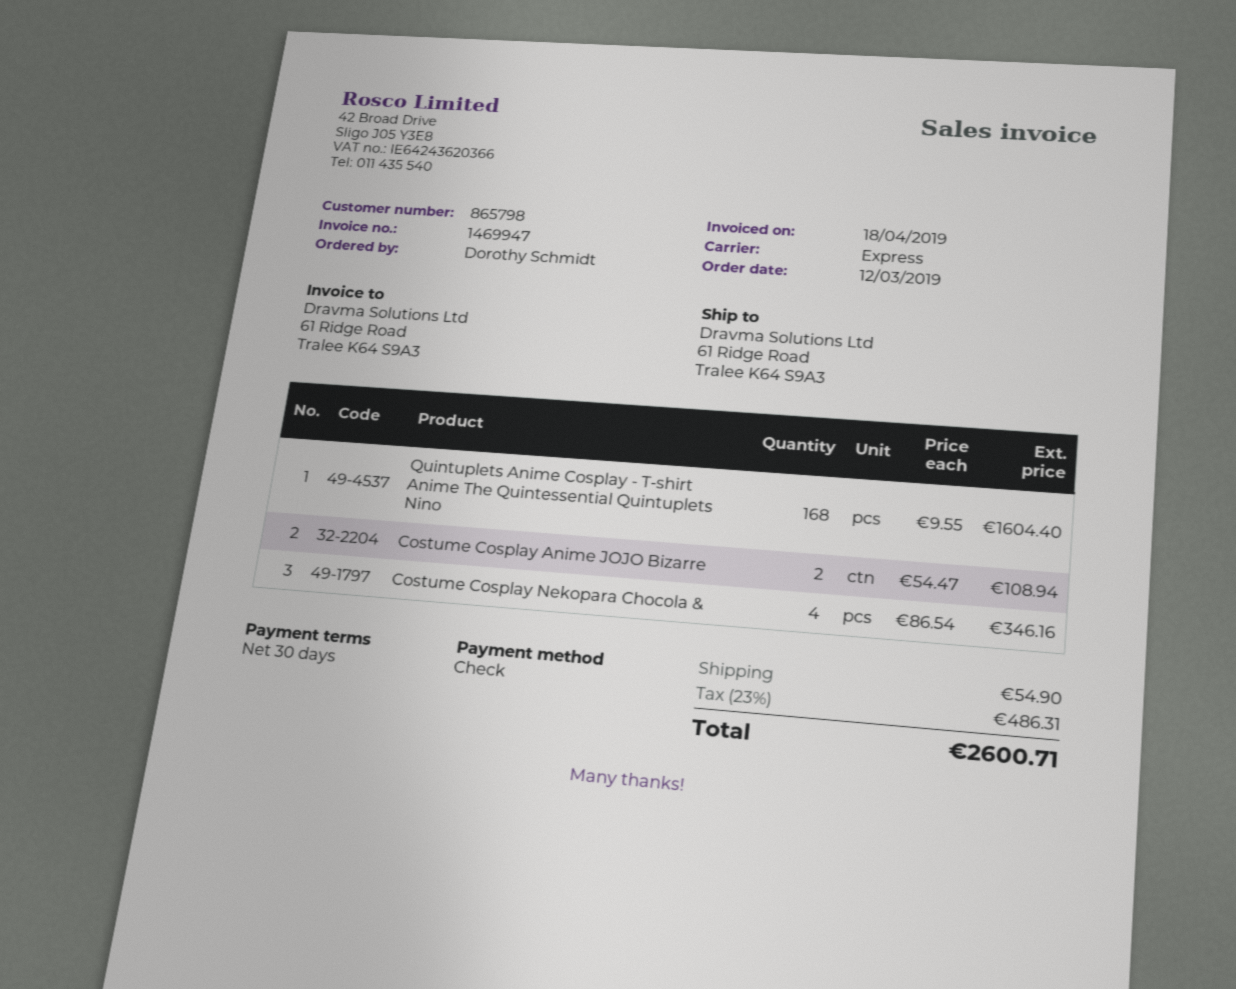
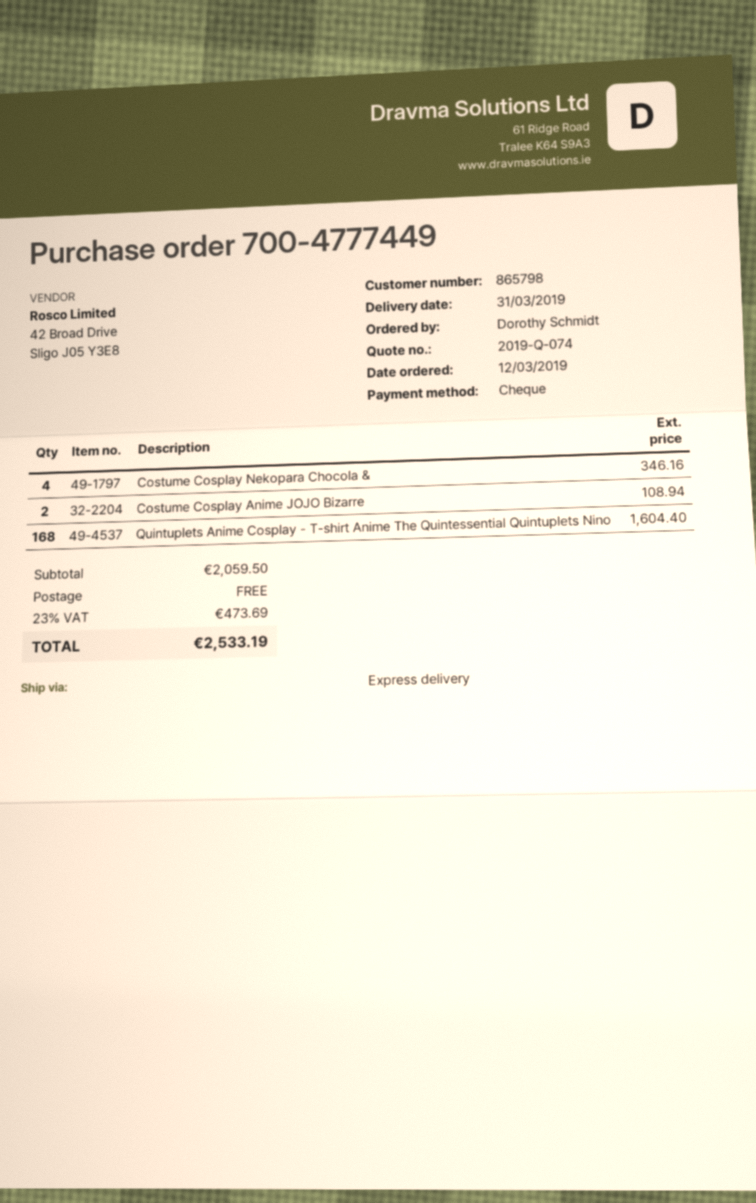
shipping: 54.90 -> 0.00
tax: 23% = 486.31 -> 23% = 473.69
total: 2600.71 -> 2533.19

